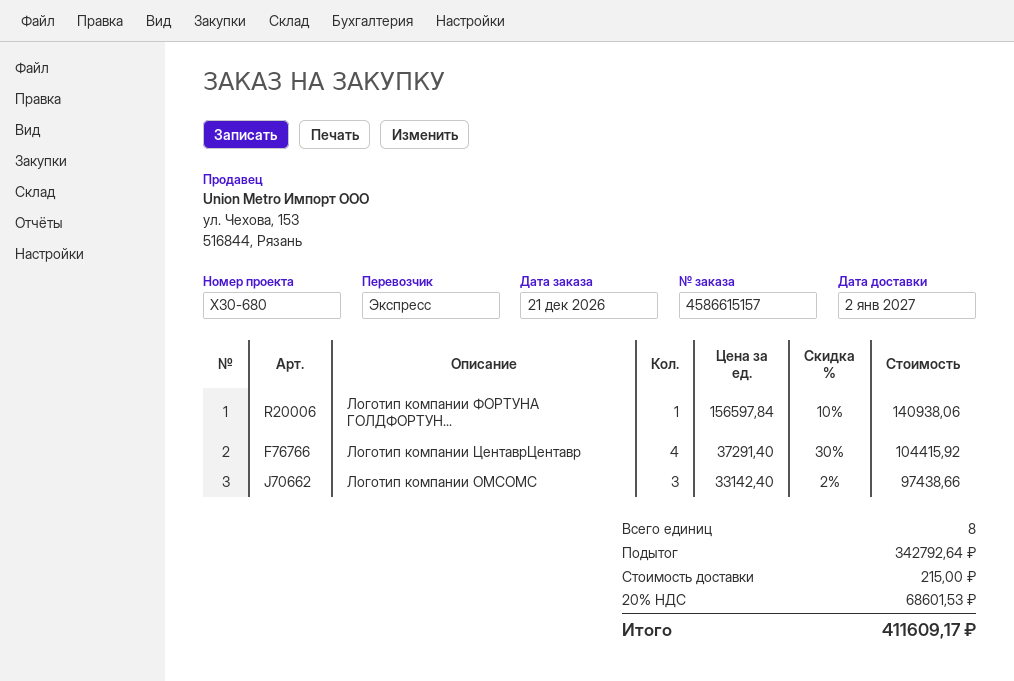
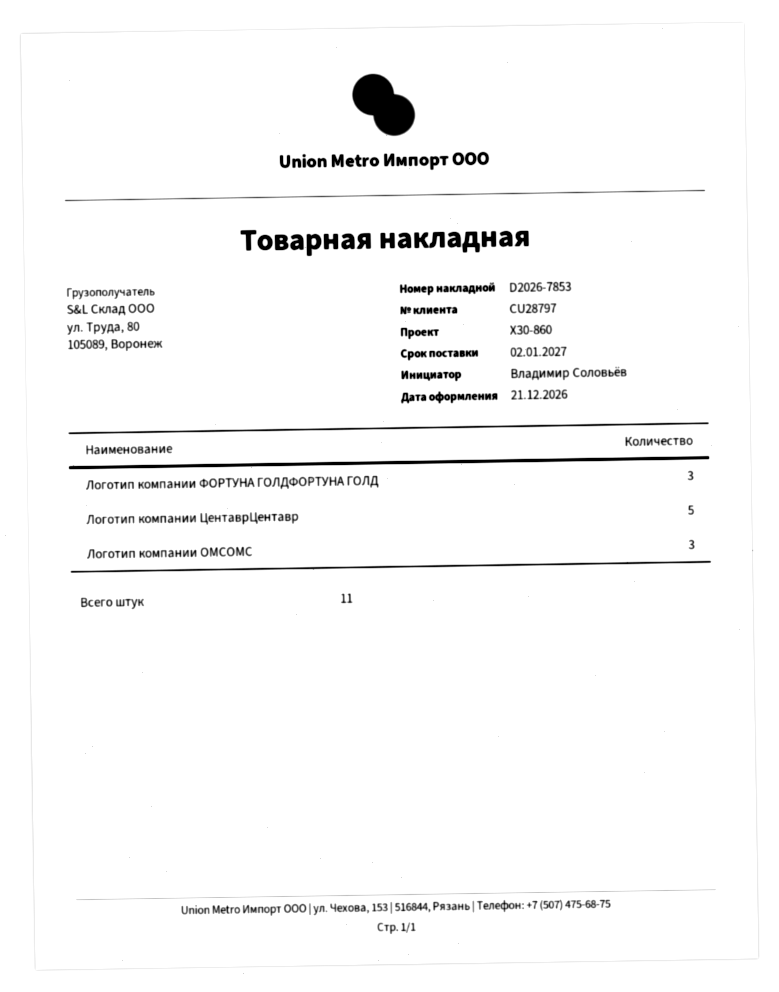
reference: X30-680 -> X30-860
Логотип компании ФОРТУНА ГОЛДФОРТУН...: 1 -> 3
Логотип компании ЦентаврЦентавр: 4 -> 5
total quantity: 8 -> 11

